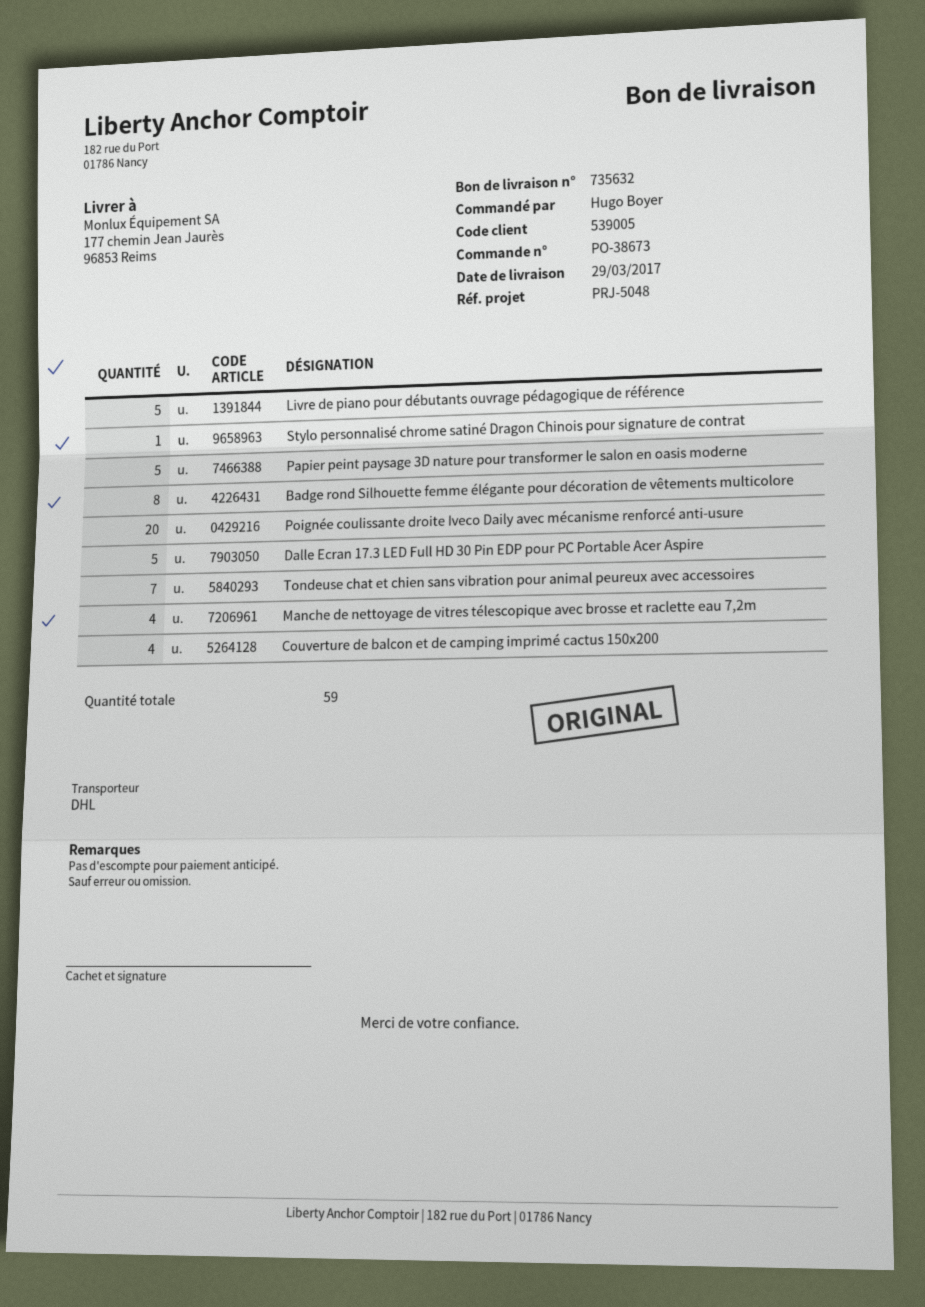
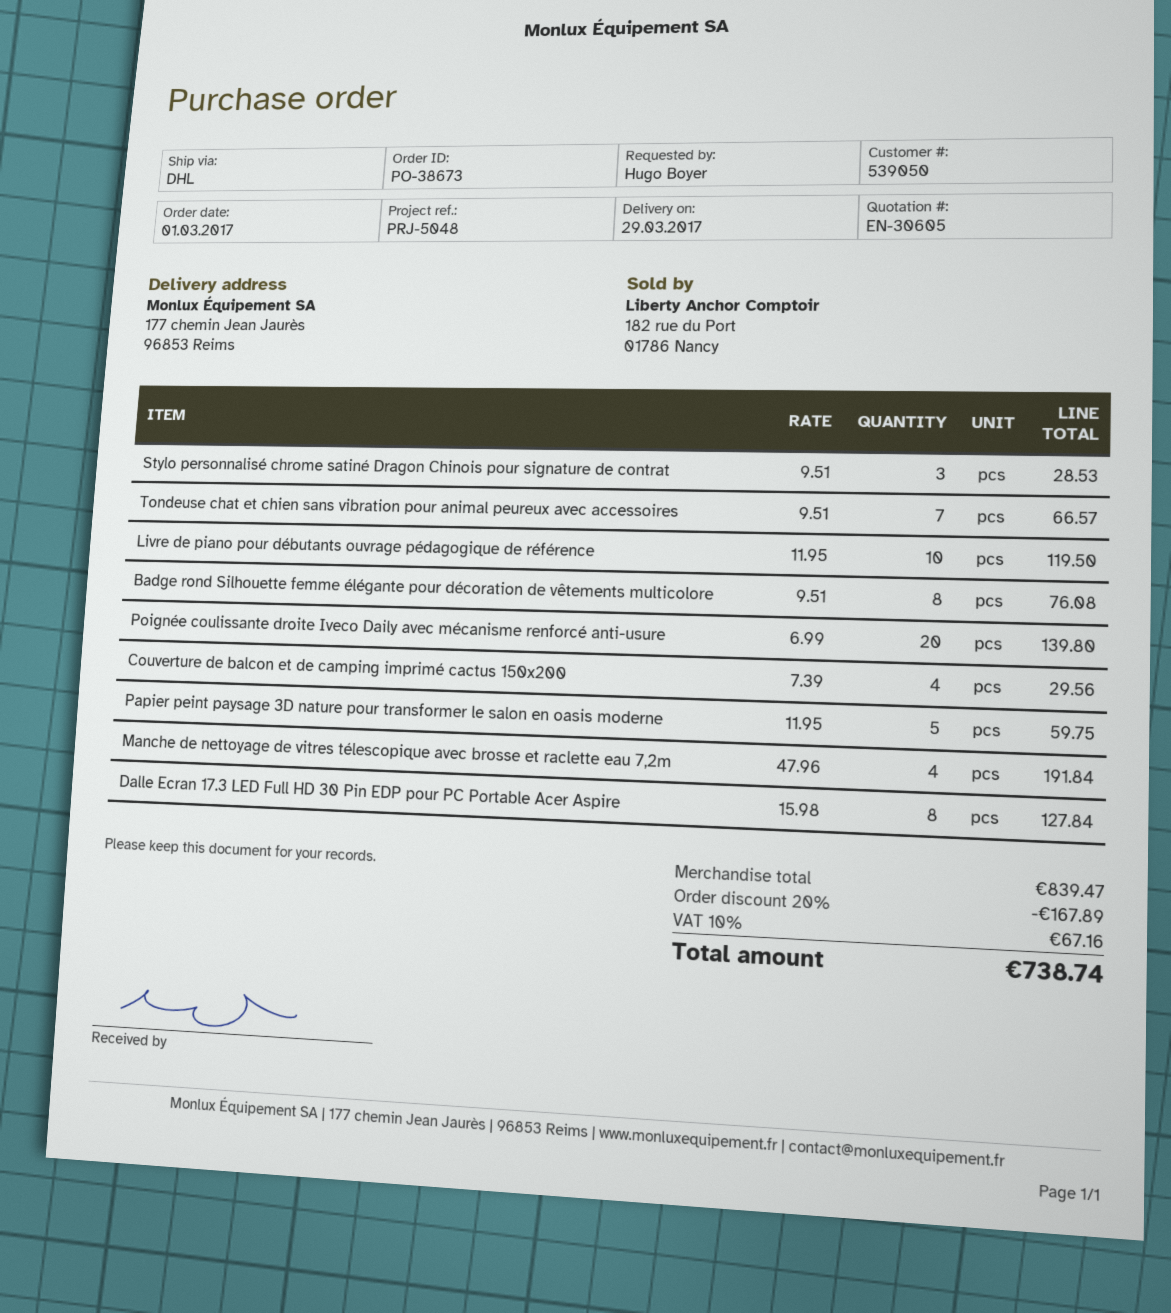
customer number: 539005 -> 539050
Livre de piano pour débutants ouvrage pédagogique de référence: 5 -> 10
Stylo personnalisé chrome satiné Dragon Chinois pour signature de contrat: 1 -> 3
Dalle Ecran 17.3 LED Full HD 30 Pin EDP pour PC Portable Acer Aspire: 5 -> 8

